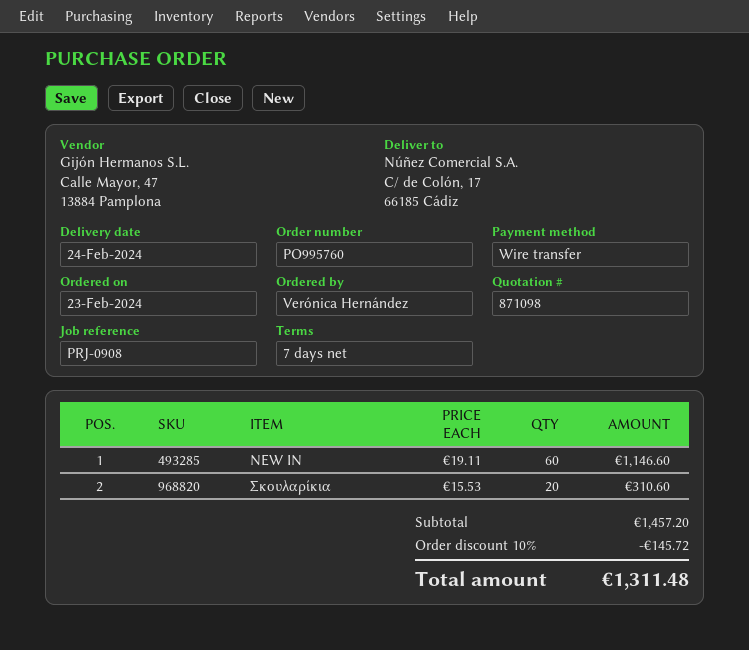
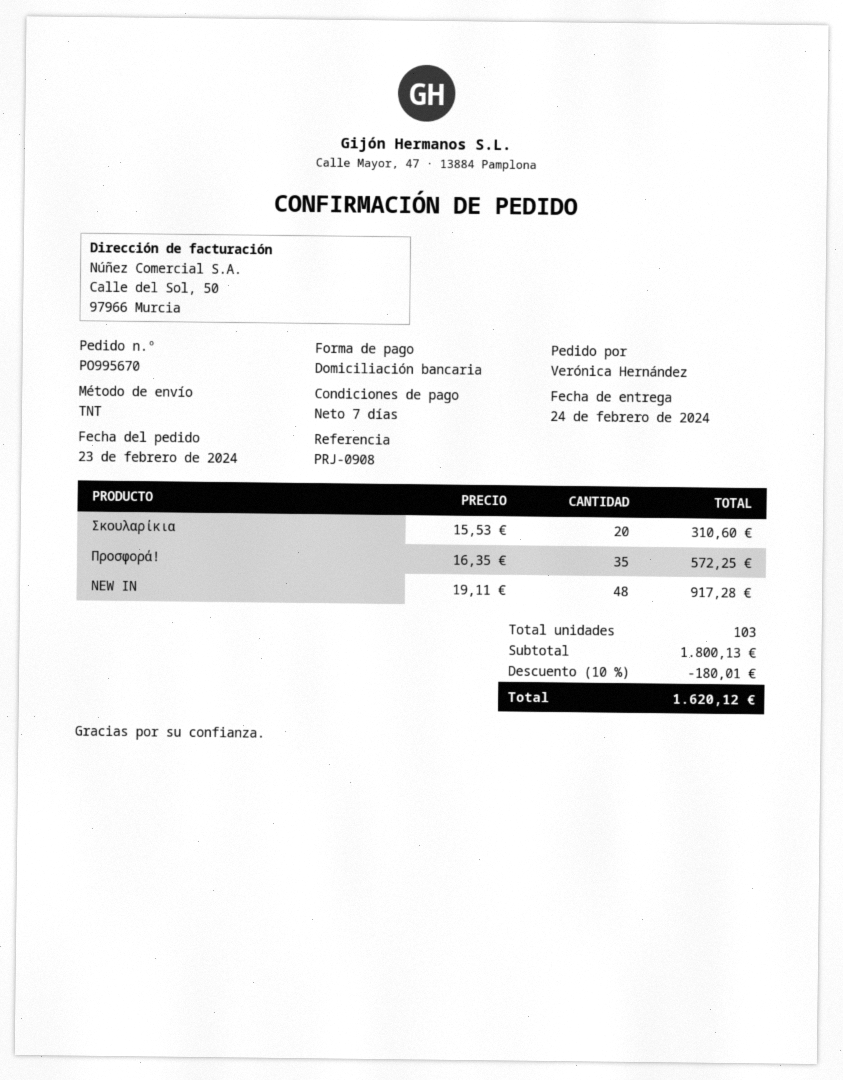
order number: PO995760 -> PO995670
payment method: bank transfer -> direct debit
NEW IN: 60 x 19.11 = 1146.60 -> 48 x 19.11 = 917.28
Προσφορά!: none -> 35 x 16.35 = 572.25
subtotal: 1457.20 -> 1800.13
discount: 10% = 145.72 -> 10% = 180.01
total: 1311.48 -> 1620.12

